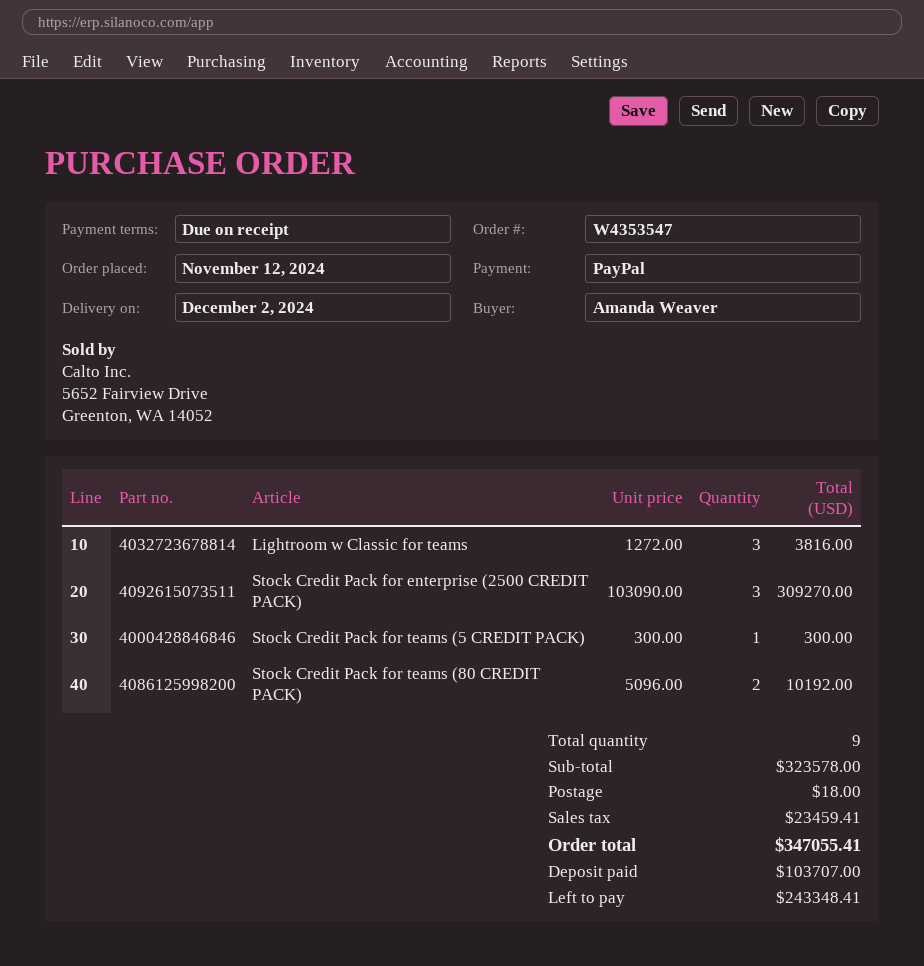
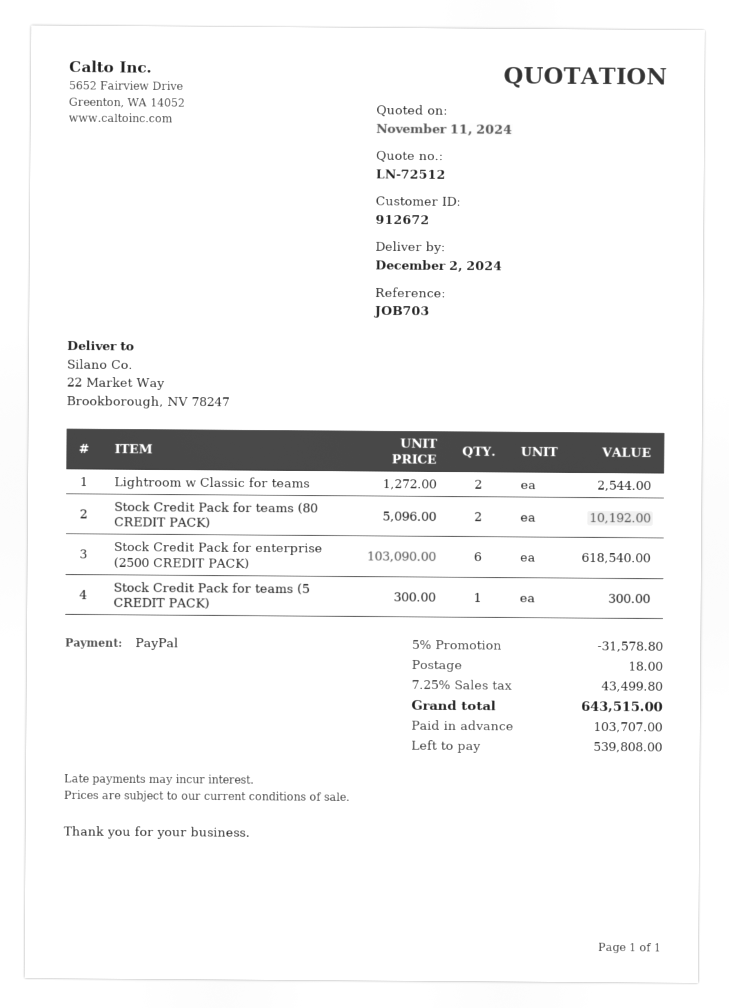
Lightroom w Classic for teams: 3 x 1272.00 = 3816.00 -> 2 x 1272.00 = 2544.00
Stock Credit Pack for enterprise (2500 CREDIT PACK): 3 x 103090.00 = 309270.00 -> 6 x 103090.00 = 618540.00
discount: none -> 5% = 31578.80
tax: 23459.41 -> 43499.80
total: 347055.41 -> 643515.00
balance: 243348.41 -> 539808.00

